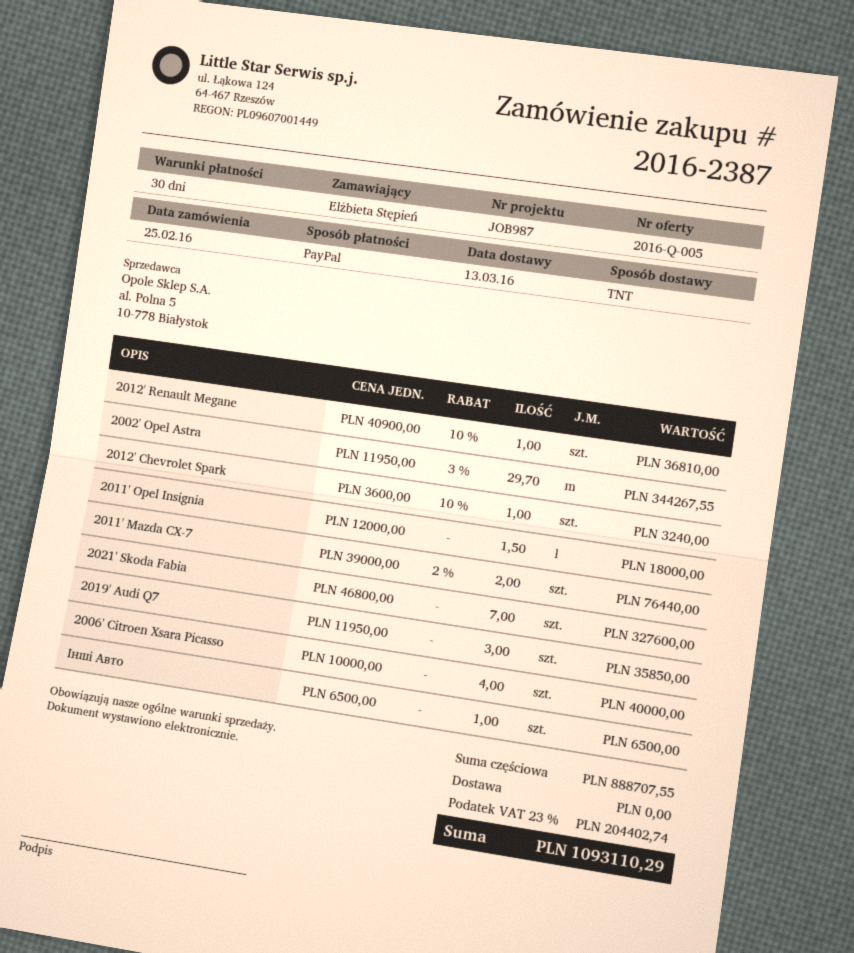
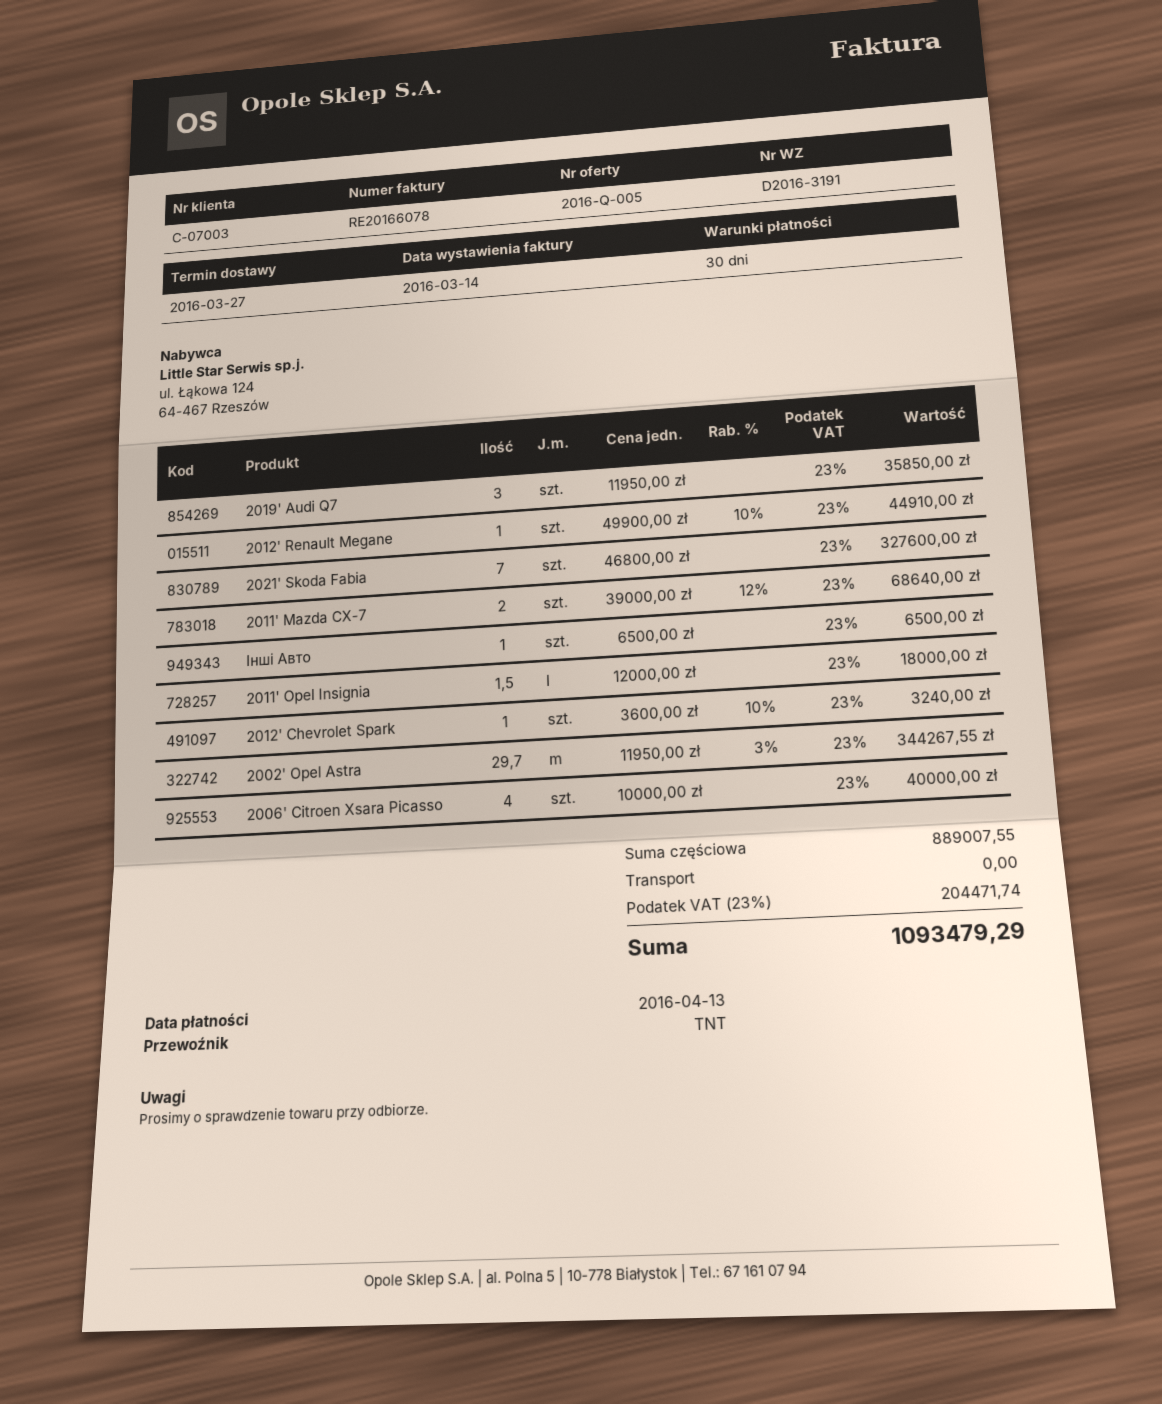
delivery date: 2016-03-13 -> 2016-03-27
2012' Renault Megane: 1 x 40900.00 - 10% = 36810.00 -> 1 x 49900.00 - 10% = 44910.00
2011' Mazda CX-7: 2 x 39000.00 - 2% = 76440.00 -> 2 x 39000.00 - 12% = 68640.00
subtotal: 888707.55 -> 889007.55
tax: 23% = 204402.74 -> 23% = 204471.74
total: 1093110.29 -> 1093479.29

